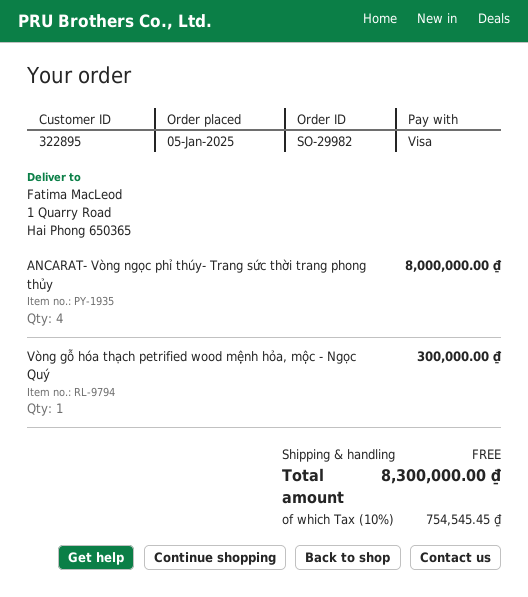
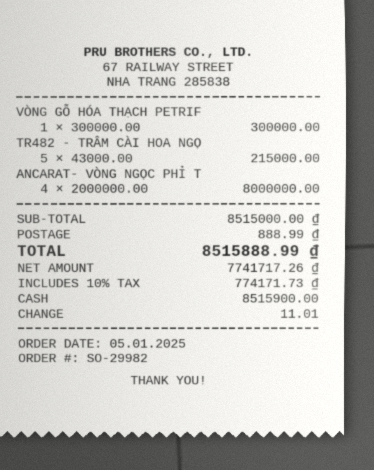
payment method: Visa -> cash
TR482 - TRÂM CÀI HOA NGỌ: none -> 5 for 215000.00
shipping: 0.00 -> 888.99
tax: 10% = 754545.45 -> 10% = 774171.73
total: 8300000.00 -> 8515888.99

